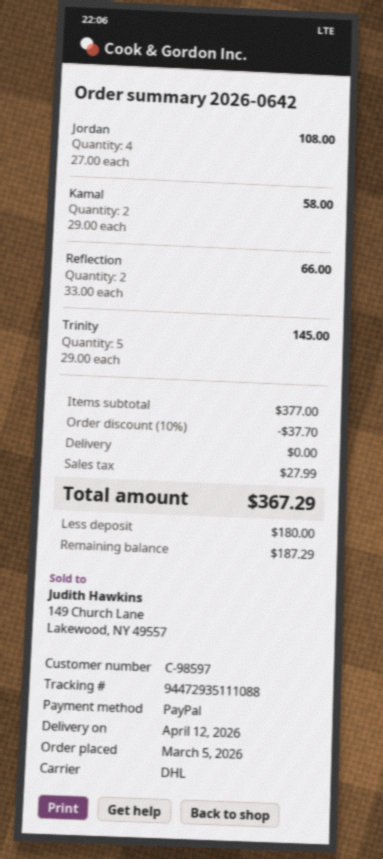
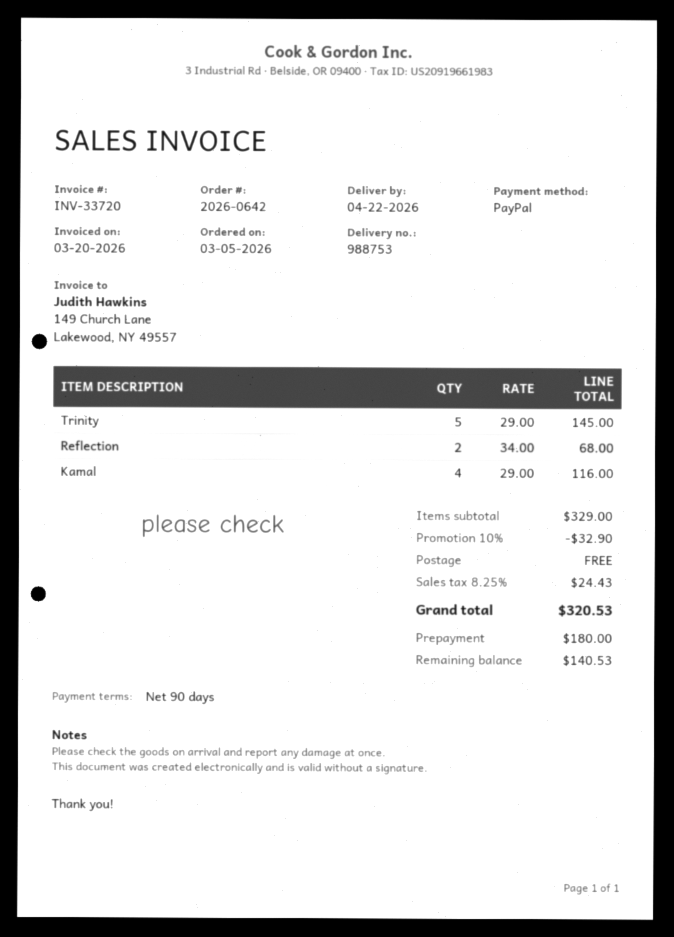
delivery date: 2026-04-12 -> 2026-04-22
Jordan: 4 x 27.00 = 108.00 -> none
Kamal: 2 x 29.00 = 58.00 -> 4 x 29.00 = 116.00
Reflection: 2 x 33.00 = 66.00 -> 2 x 34.00 = 68.00
subtotal: 377.00 -> 329.00
discount: 10% = 37.70 -> 10% = 32.90
tax: 27.99 -> 24.43
total: 367.29 -> 320.53
balance: 187.29 -> 140.53

